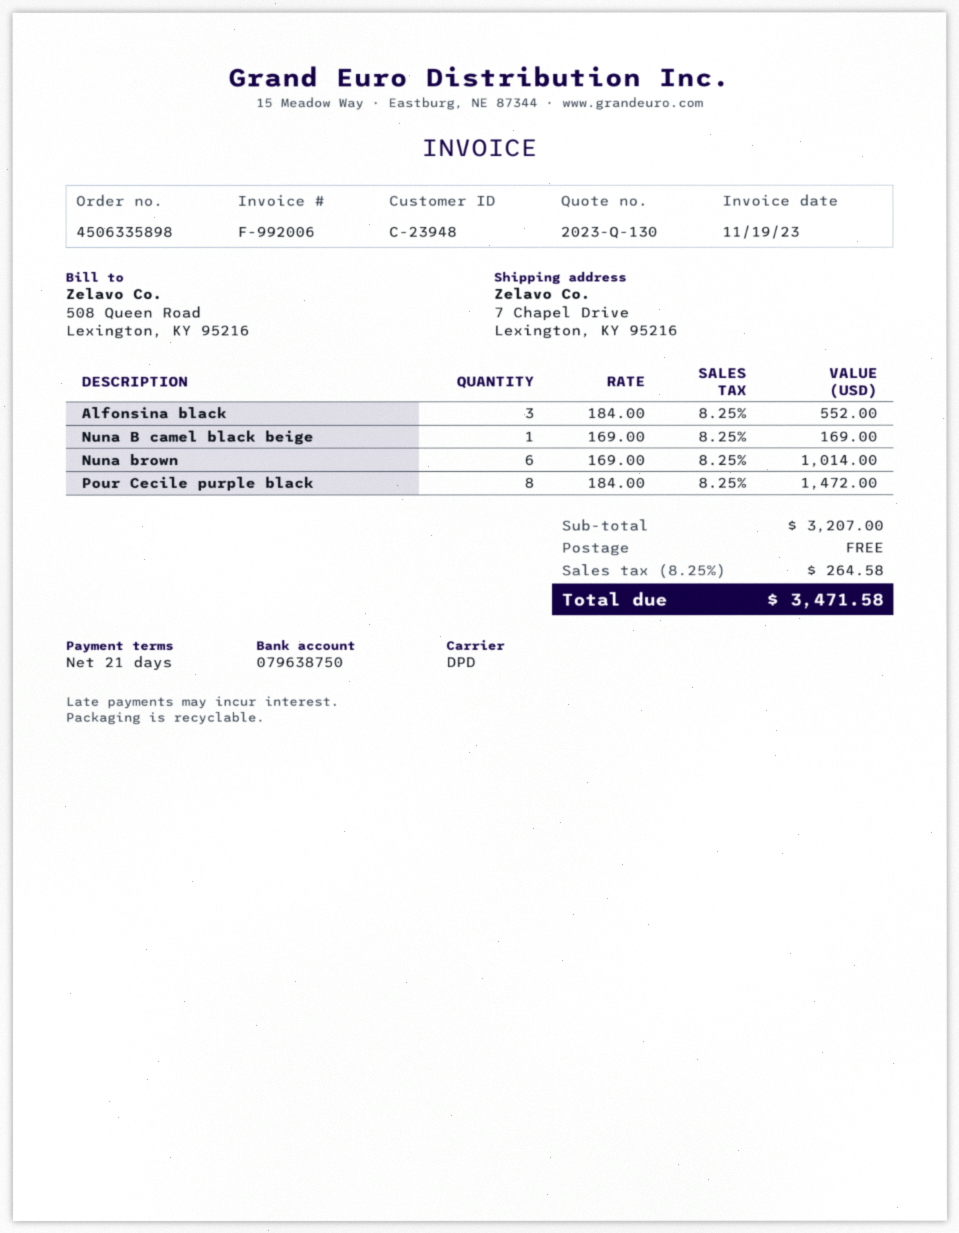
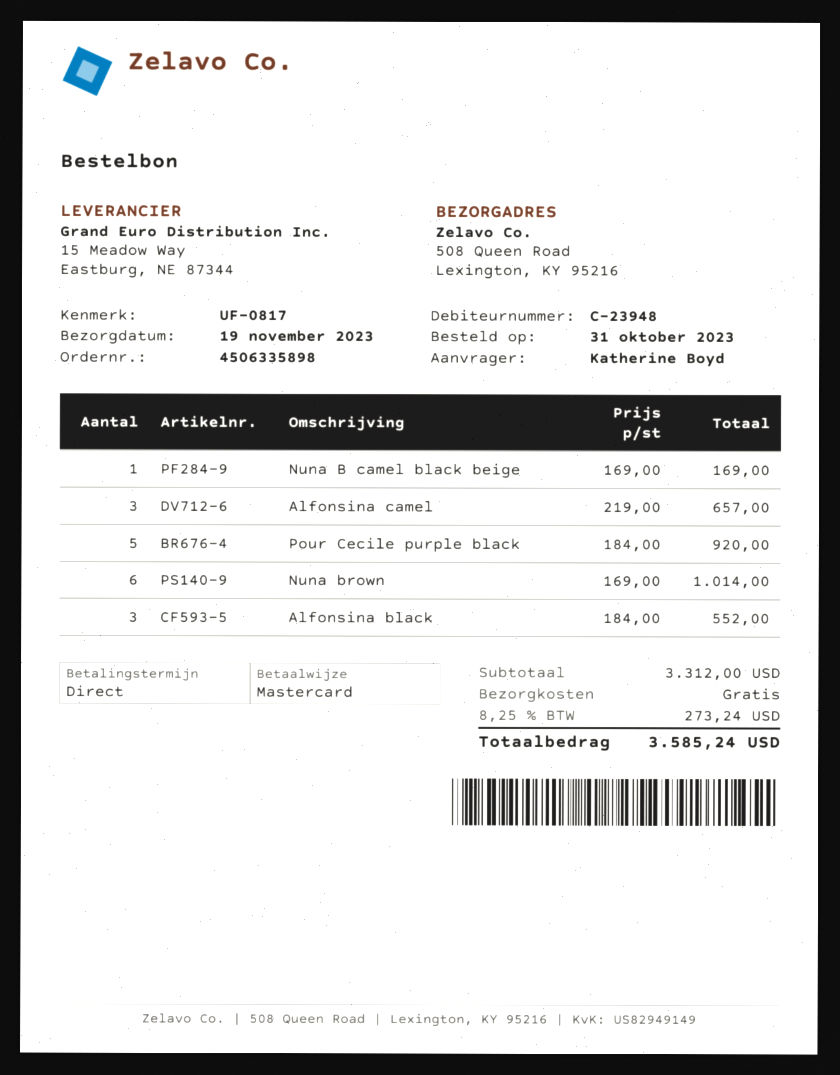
payment terms: 21 days -> on receipt
ship to: 7 Chapel Drive, Lexington, KY 95216 -> 508 Queen Road, Lexington, KY 95216
Pour Cecile purple black: 8 x 184.00 = 1472.00 -> 5 x 184.00 = 920.00
Alfonsina camel: none -> 3 x 219.00 = 657.00
subtotal: 3207.00 -> 3312.00
tax: 8.25% = 264.58 -> 8.25% = 273.24
total: 3471.58 -> 3585.24

